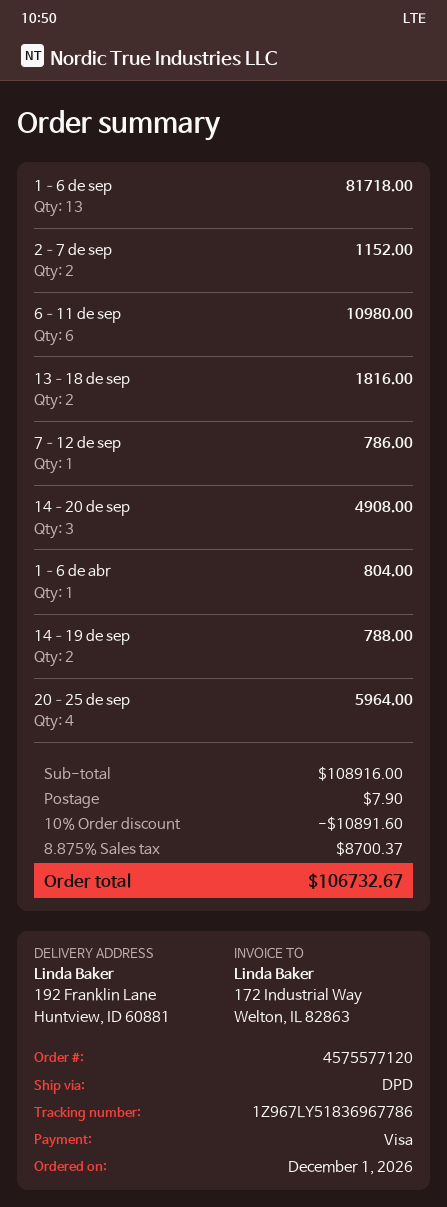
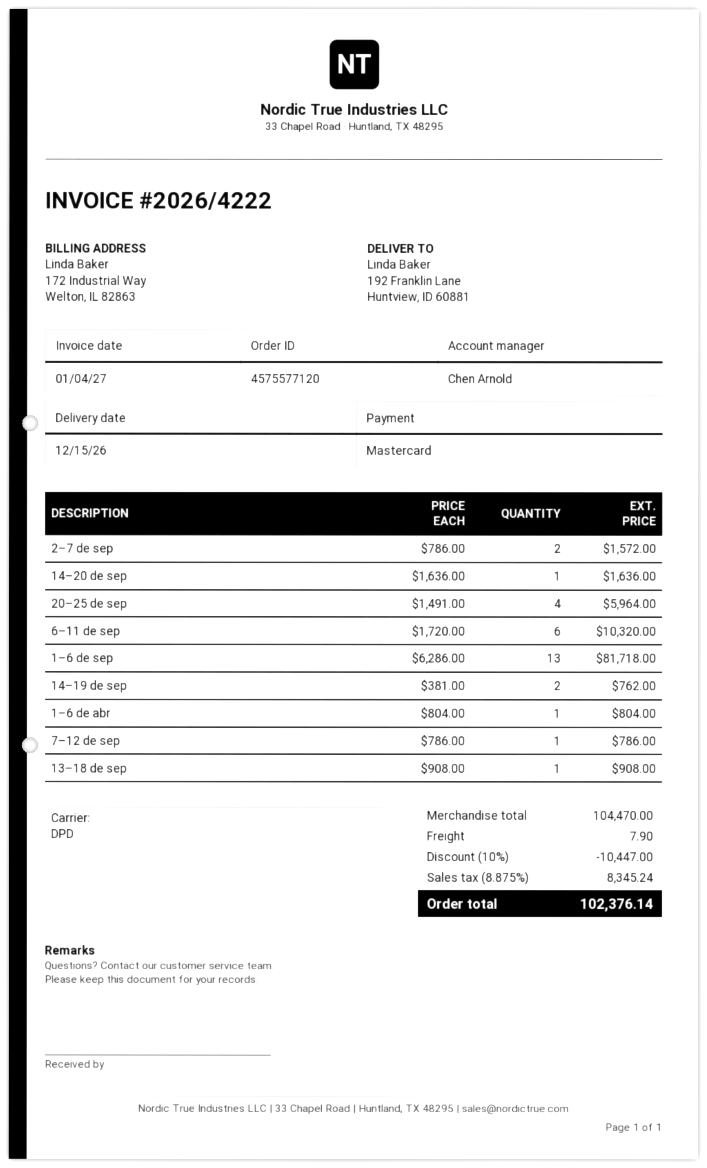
payment method: Visa -> Mastercard
2–7 de sep: 2 for 1152.00 -> 2 for 1572.00
6–11 de sep: 6 for 10980.00 -> 6 for 10320.00
13–18 de sep: 2 for 1816.00 -> 1 for 908.00
14–20 de sep: 3 for 4908.00 -> 1 for 1636.00
14–19 de sep: 2 for 788.00 -> 2 for 762.00
subtotal: 108916.00 -> 104470.00
discount: 10% = 10891.60 -> 10% = 10447.00
tax: 8.875% = 8700.37 -> 8.875% = 8345.24
total: 106732.67 -> 102376.14

